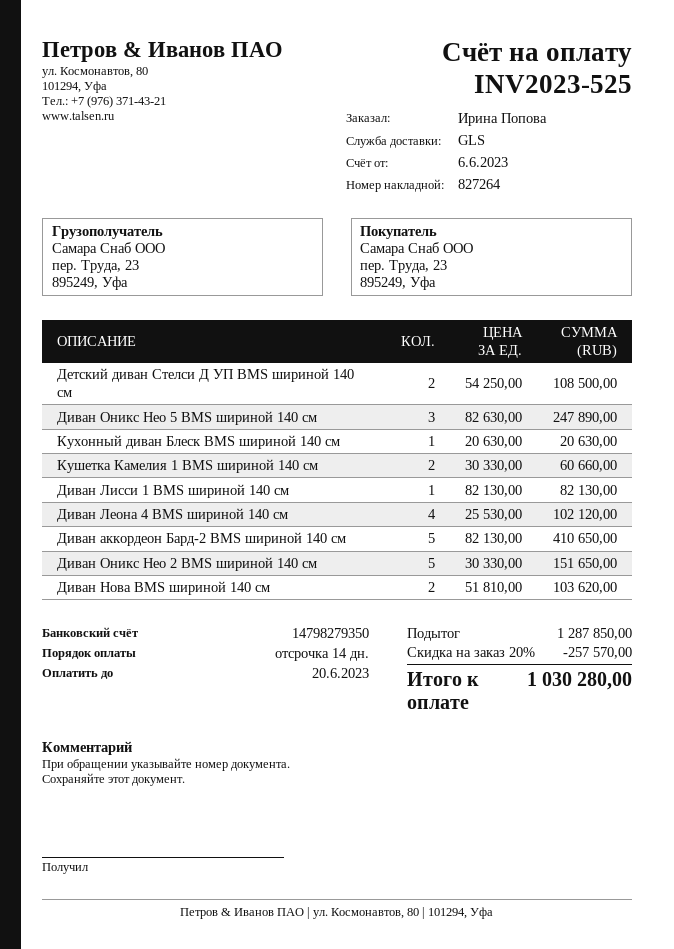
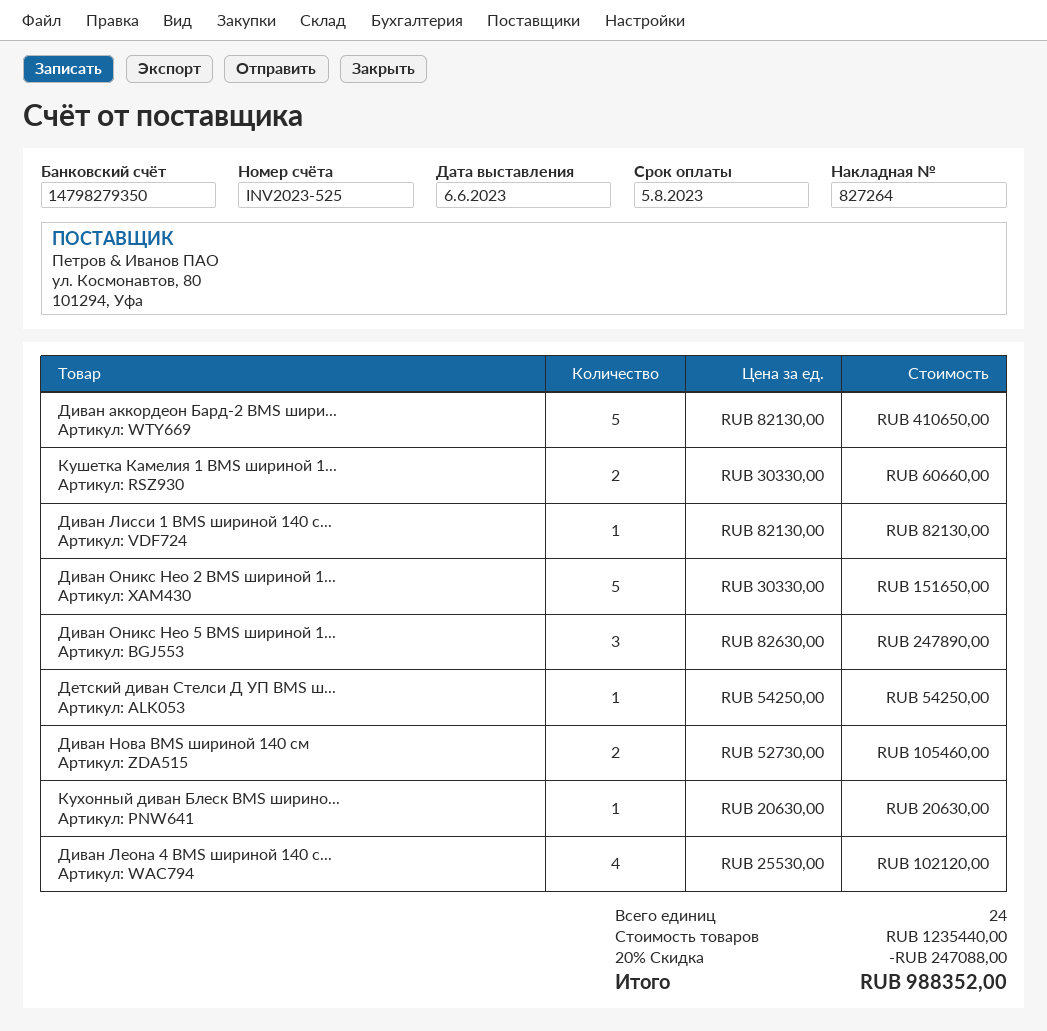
due date: 2023-06-20 -> 2023-08-05
Детский диван Стелси Д УП BMS шириной 140 см: 2 x 54250.00 = 108500.00 -> 1 x 54250.00 = 54250.00
Диван Нова BMS шириной 140 см: 2 x 51810.00 = 103620.00 -> 2 x 52730.00 = 105460.00
subtotal: 1287850.00 -> 1235440.00
discount: 20% = 257570.00 -> 20% = 247088.00
total: 1030280.00 -> 988352.00

